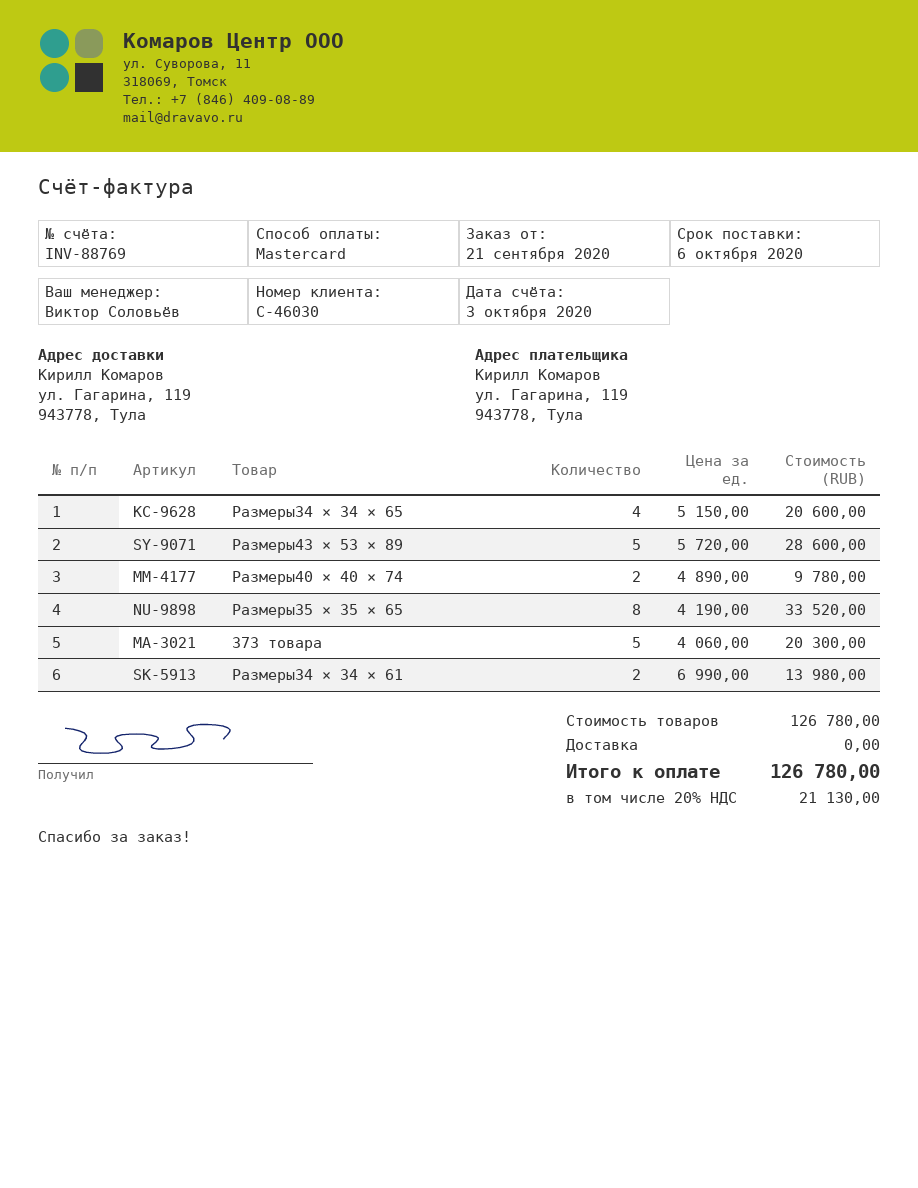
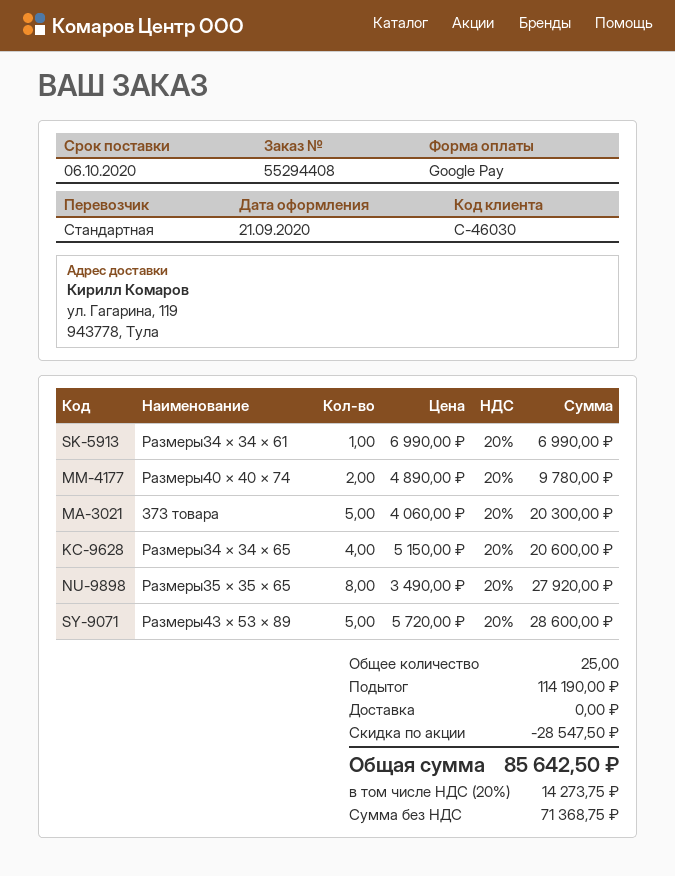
payment method: Mastercard -> Google Pay
Размеры35 × 35 × 65: 8 x 4190.00 = 33520.00 -> 8 x 3490.00 = 27920.00
Размеры34 × 34 × 61: 2 x 6990.00 = 13980.00 -> 1 x 6990.00 = 6990.00
subtotal: 126780.00 -> 114190.00
discount: none -> 28547.50
tax: 20% = 21130.00 -> 20% = 14273.75
total: 126780.00 -> 85642.50

